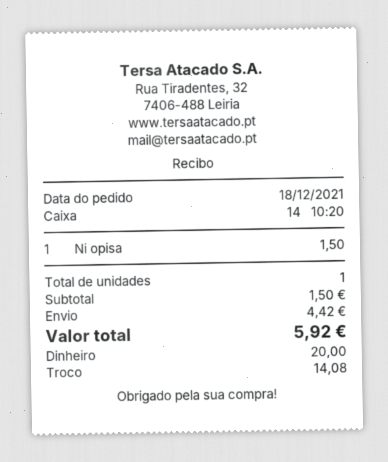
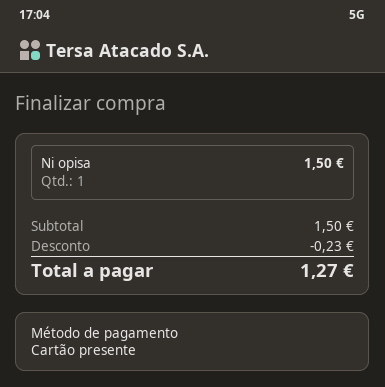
payment method: cash -> gift card
discount: none -> 0.23
shipping: 4.42 -> none
total: 5.92 -> 1.27

